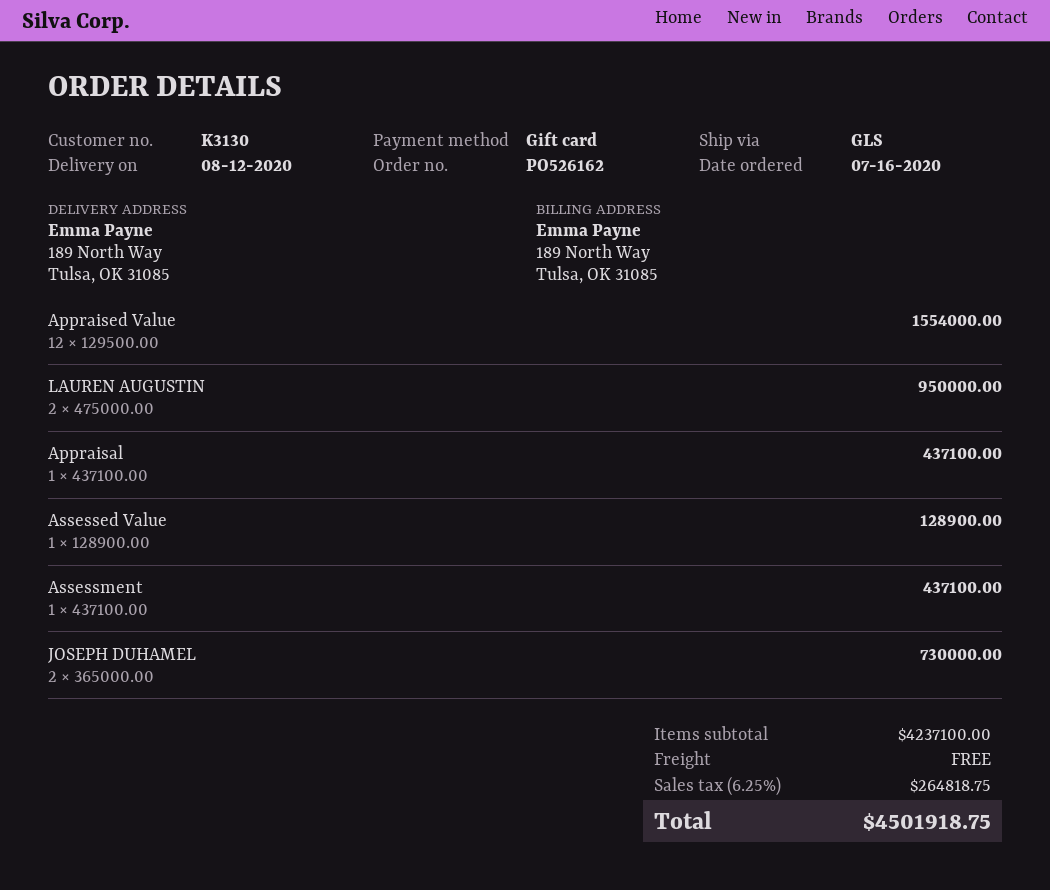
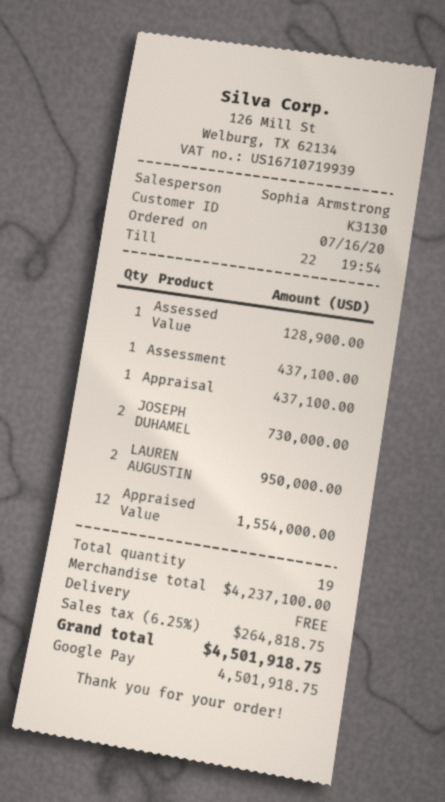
payment method: gift card -> Google Pay

